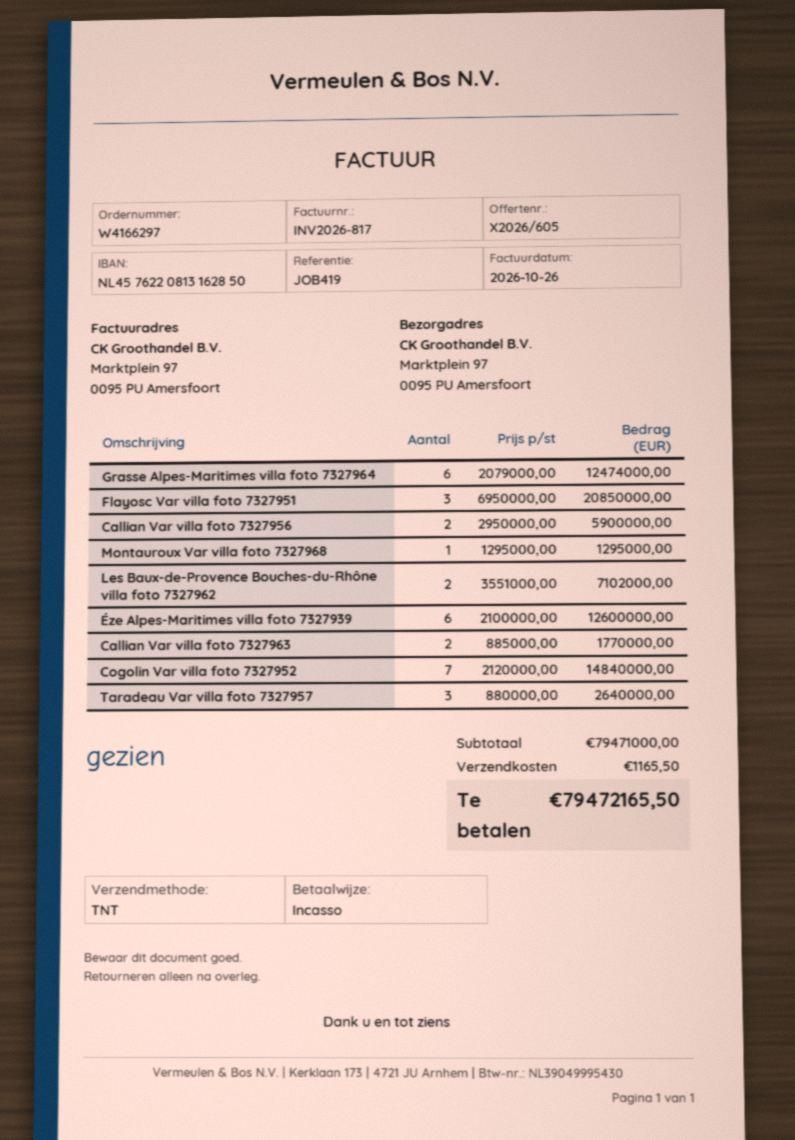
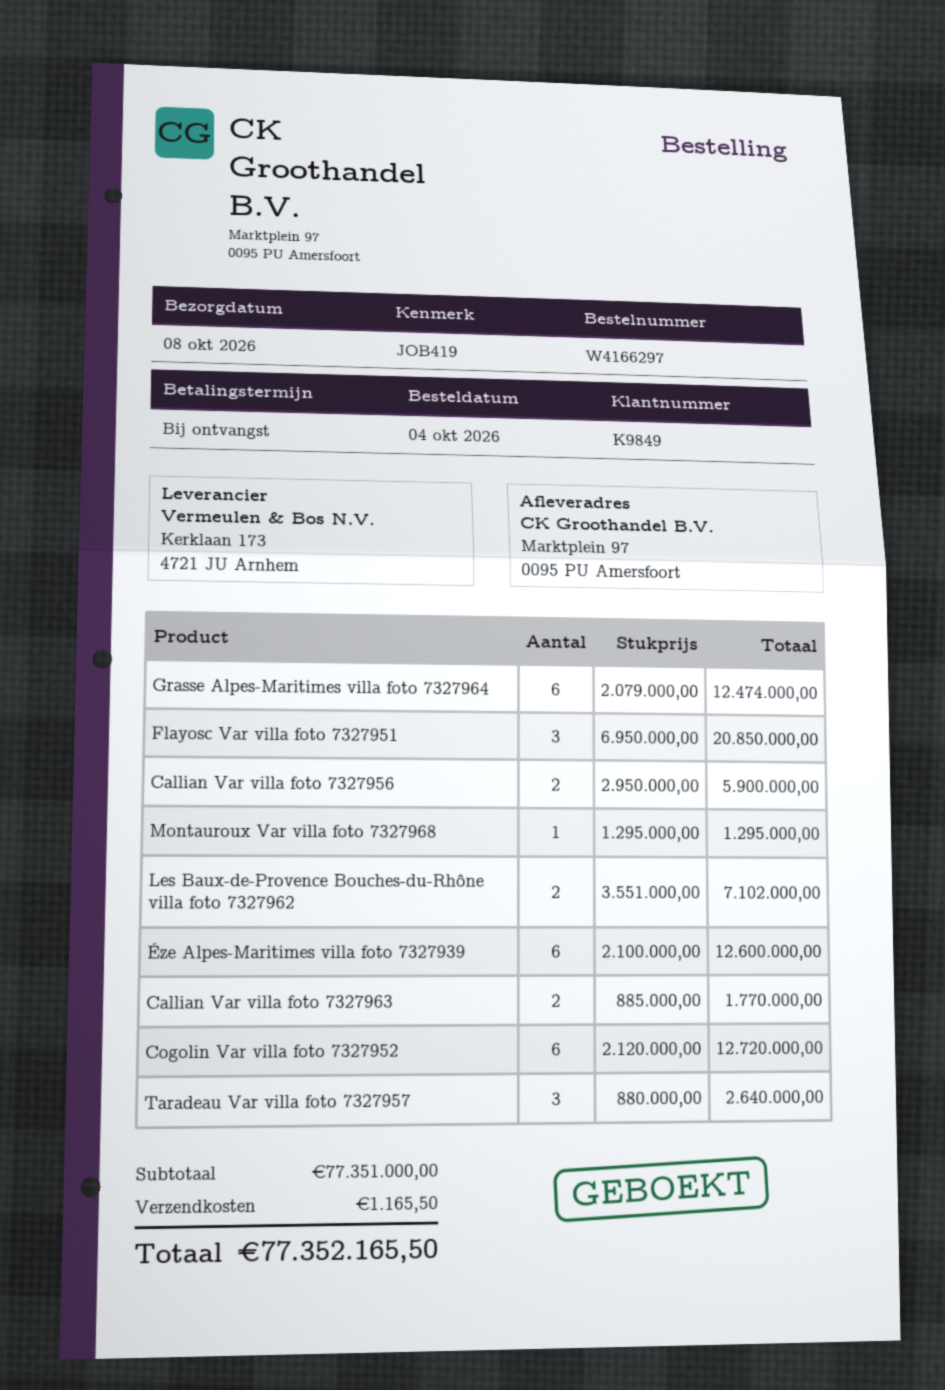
Cogolin Var villa foto 7327952: 7 x 2120000.00 = 14840000.00 -> 6 x 2120000.00 = 12720000.00
subtotal: 79471000.00 -> 77351000.00
total: 79472165.50 -> 77352165.50

